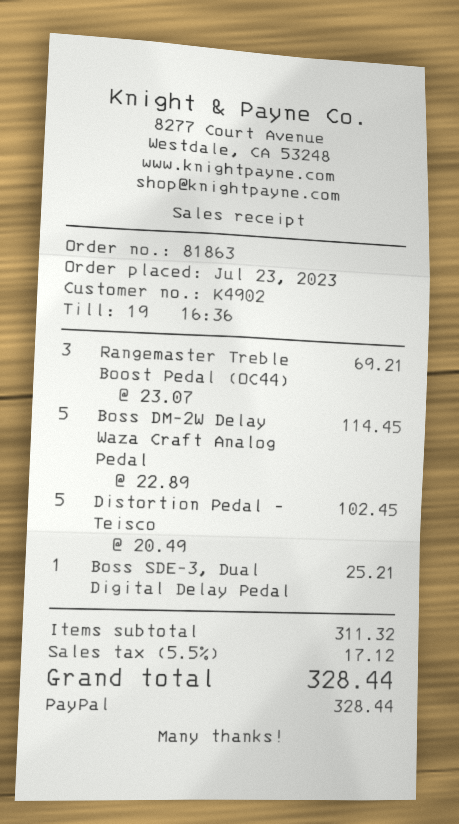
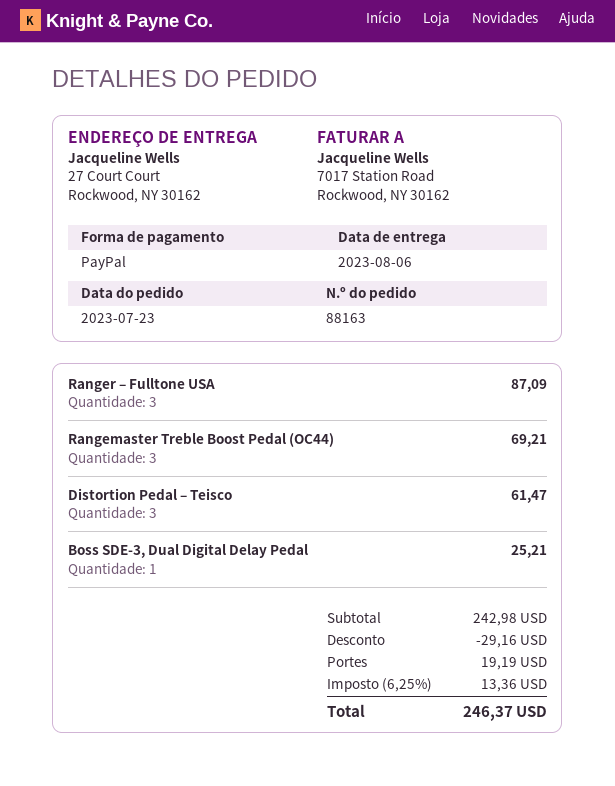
order number: 81863 -> 88163
Boss DM-2W Delay Waza Craft Analog Pedal: 5 for 114.45 -> none
Distortion Pedal – Teisco: 5 for 102.45 -> 3 for 61.47
Ranger – Fulltone USA: none -> 3 for 87.09
subtotal: 311.32 -> 242.98
discount: none -> 29.16
shipping: none -> 19.19
tax: 5.5% = 17.12 -> 6.25% = 13.36
total: 328.44 -> 246.37

